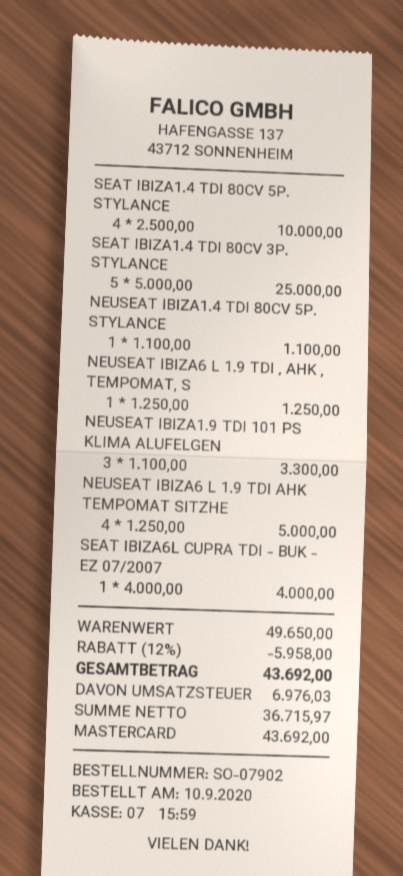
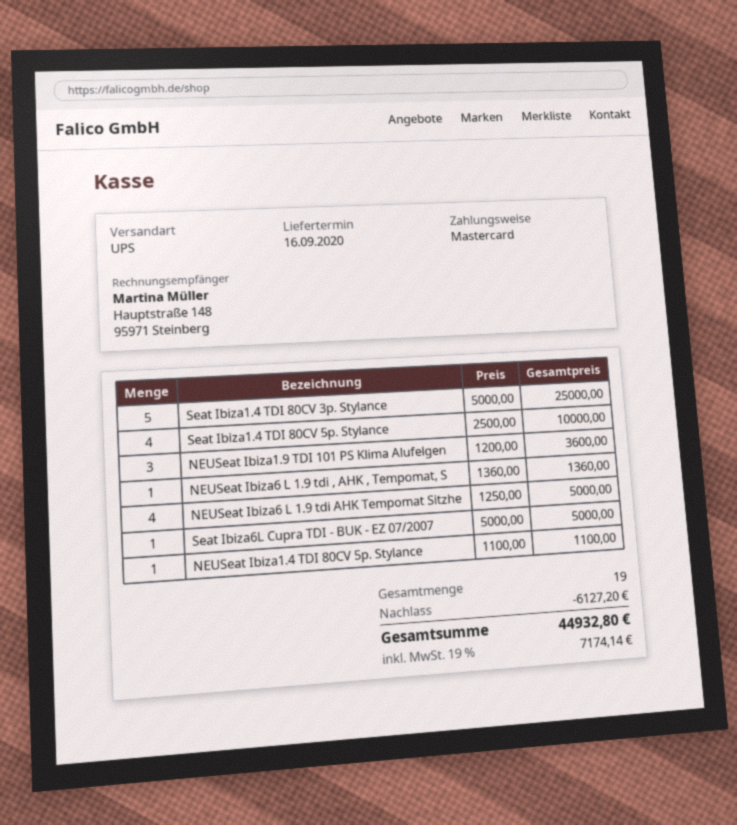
NEUSEAT IBIZA6 L 1.9 TDI , AHK , TEMPOMAT, S: 1 x 1250.00 = 1250.00 -> 1 x 1360.00 = 1360.00
NEUSEAT IBIZA1.9 TDI 101 PS KLIMA ALUFELGEN: 3 x 1100.00 = 3300.00 -> 3 x 1200.00 = 3600.00
SEAT IBIZA6L CUPRA TDI - BUK - EZ 07/2007: 1 x 4000.00 = 4000.00 -> 1 x 5000.00 = 5000.00
discount: 5958.00 -> 6127.20
tax: 6976.03 -> 7174.14
total: 43692.00 -> 44932.80

